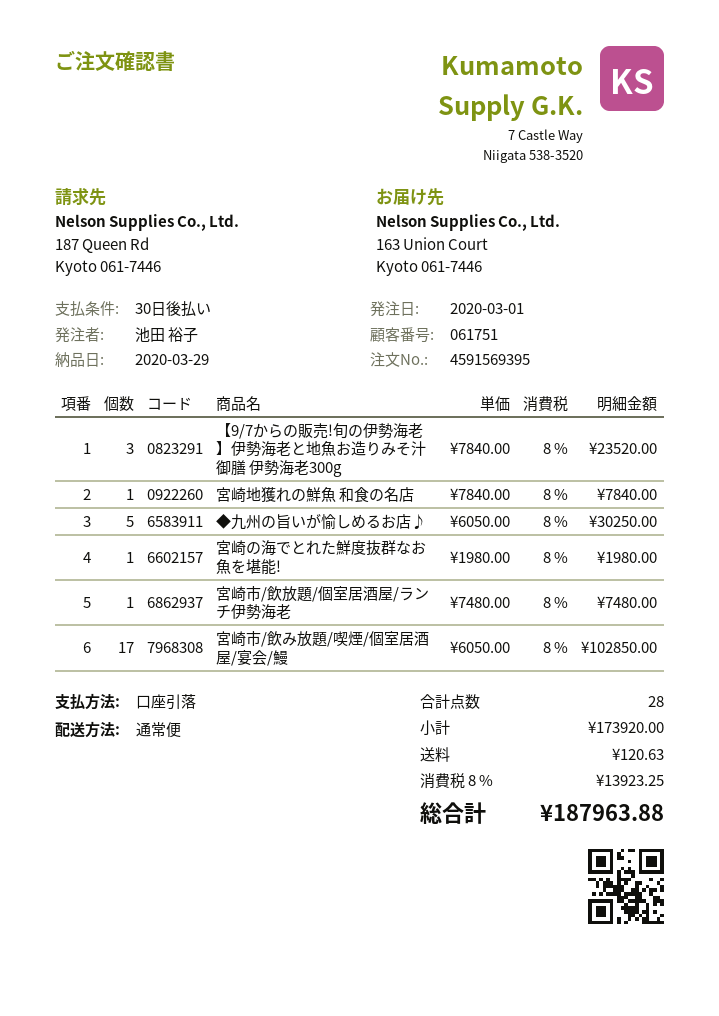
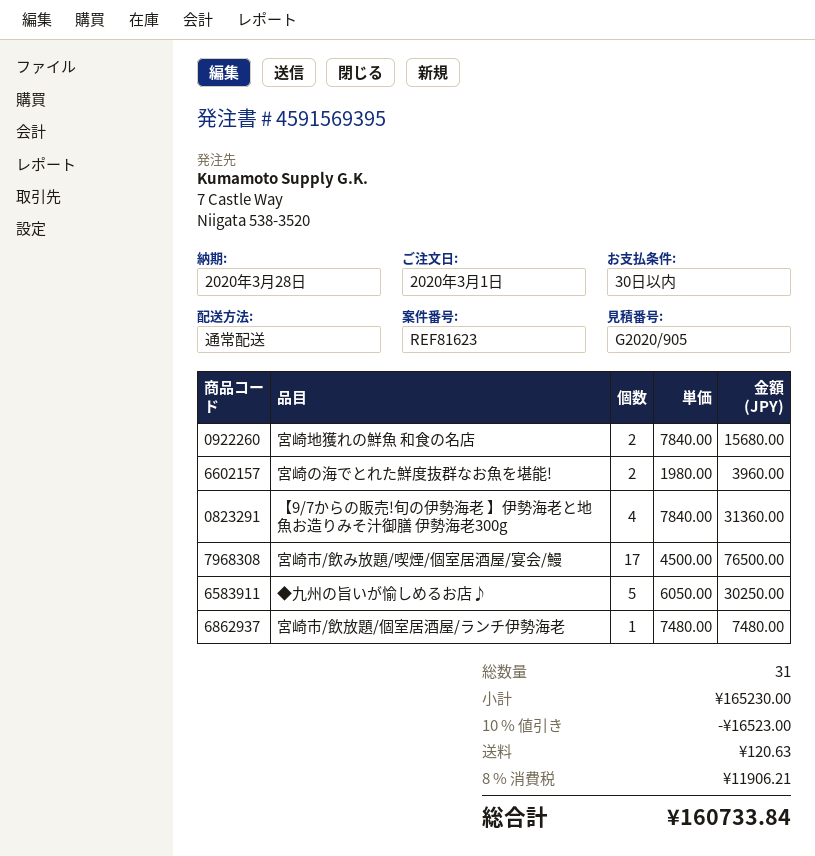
delivery date: 2020-03-29 -> 2020-03-28
【9/7からの販売!旬の伊勢海老 】伊勢海老と地魚お造りみそ汁御膳 伊勢海老300g: 3 x 7840.00 = 23520.00 -> 4 x 7840.00 = 31360.00
宮崎地獲れの鮮魚 和食の名店: 1 x 7840.00 = 7840.00 -> 2 x 7840.00 = 15680.00
宮崎の海でとれた鮮度抜群なお魚を堪能!: 1 x 1980.00 = 1980.00 -> 2 x 1980.00 = 3960.00
宮崎市/飲み放題/喫煙/個室居酒屋/宴会/鰻: 17 x 6050.00 = 102850.00 -> 17 x 4500.00 = 76500.00
total quantity: 28 -> 31
subtotal: 173920.00 -> 165230.00
discount: none -> 10% = 16523.00
tax: 8% = 13923.25 -> 8% = 11906.21
total: 187963.88 -> 160733.84

